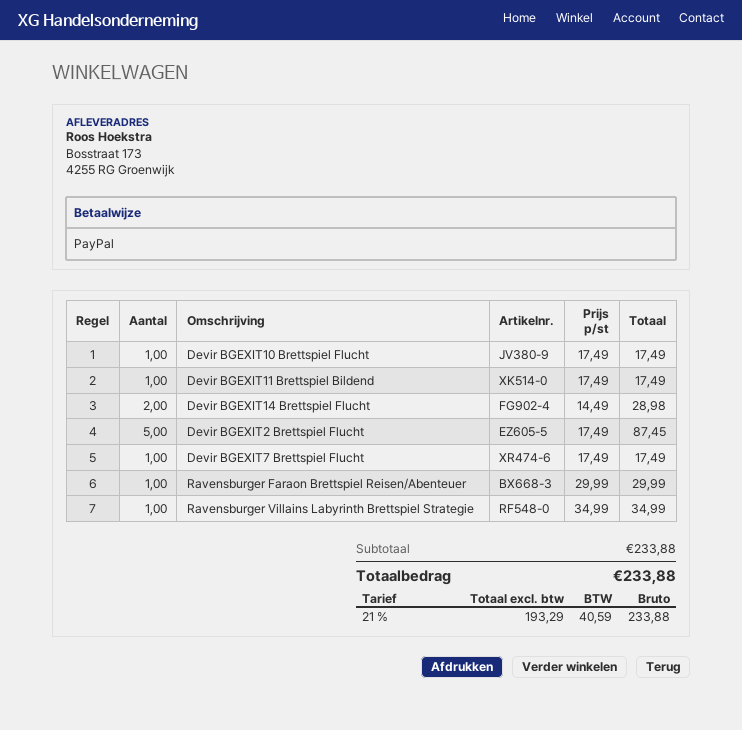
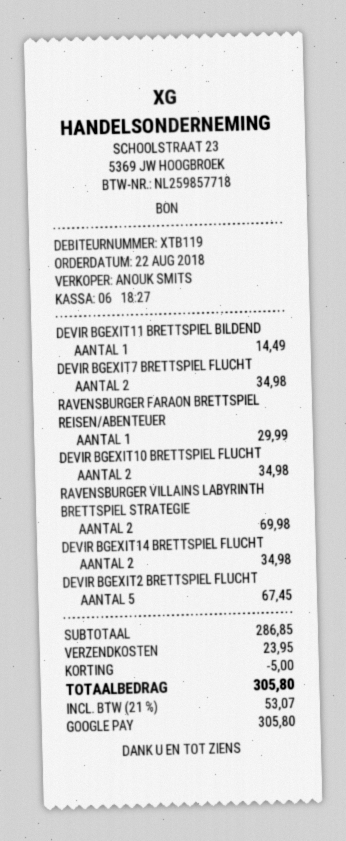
payment method: PayPal -> Google Pay
Devir BGEXIT10 Brettspiel Flucht: 1 for 17.49 -> 2 for 34.98
Devir BGEXIT11 Brettspiel Bildend: 1 for 17.49 -> 1 for 14.49
Devir BGEXIT14 Brettspiel Flucht: 2 for 28.98 -> 2 for 34.98
Devir BGEXIT2 Brettspiel Flucht: 5 for 87.45 -> 5 for 67.45
Devir BGEXIT7 Brettspiel Flucht: 1 for 17.49 -> 2 for 34.98
Ravensburger Villains Labyrinth Brettspiel Strategie: 1 for 34.99 -> 2 for 69.98
subtotal: 233.88 -> 286.85
discount: none -> 5.00
shipping: none -> 23.95
tax: 21% = 40.59 -> 21% = 53.07
total: 233.88 -> 305.80

